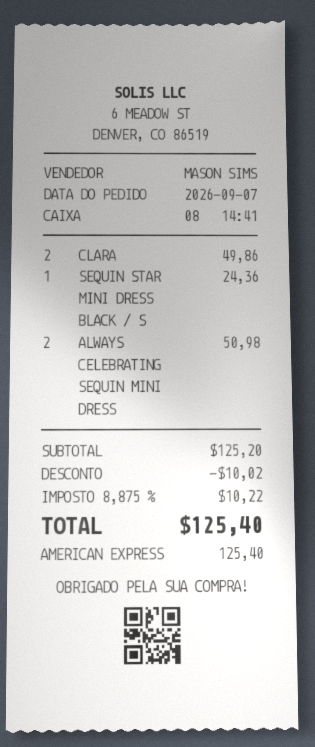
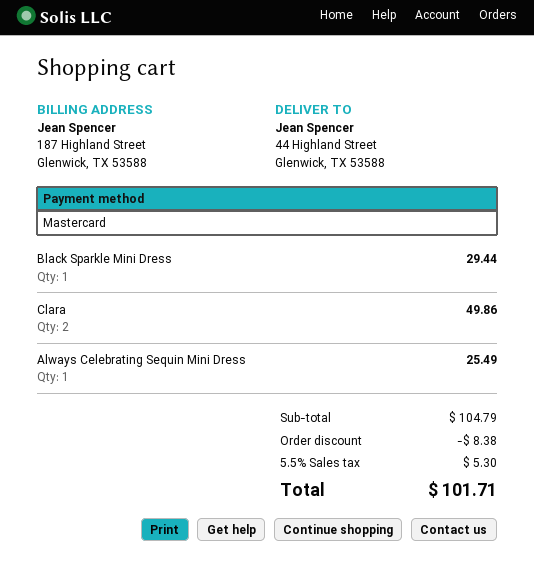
payment method: American Express -> Mastercard
SEQUIN STAR MINI DRESS BLACK / S: 1 for 24.36 -> none
ALWAYS CELEBRATING SEQUIN MINI DRESS: 2 for 50.98 -> 1 for 25.49
Black Sparkle Mini Dress: none -> 1 for 29.44
subtotal: 125.20 -> 104.79
discount: 10.02 -> 8.38
tax: 8.875% = 10.22 -> 5.5% = 5.30
total: 125.40 -> 101.71

